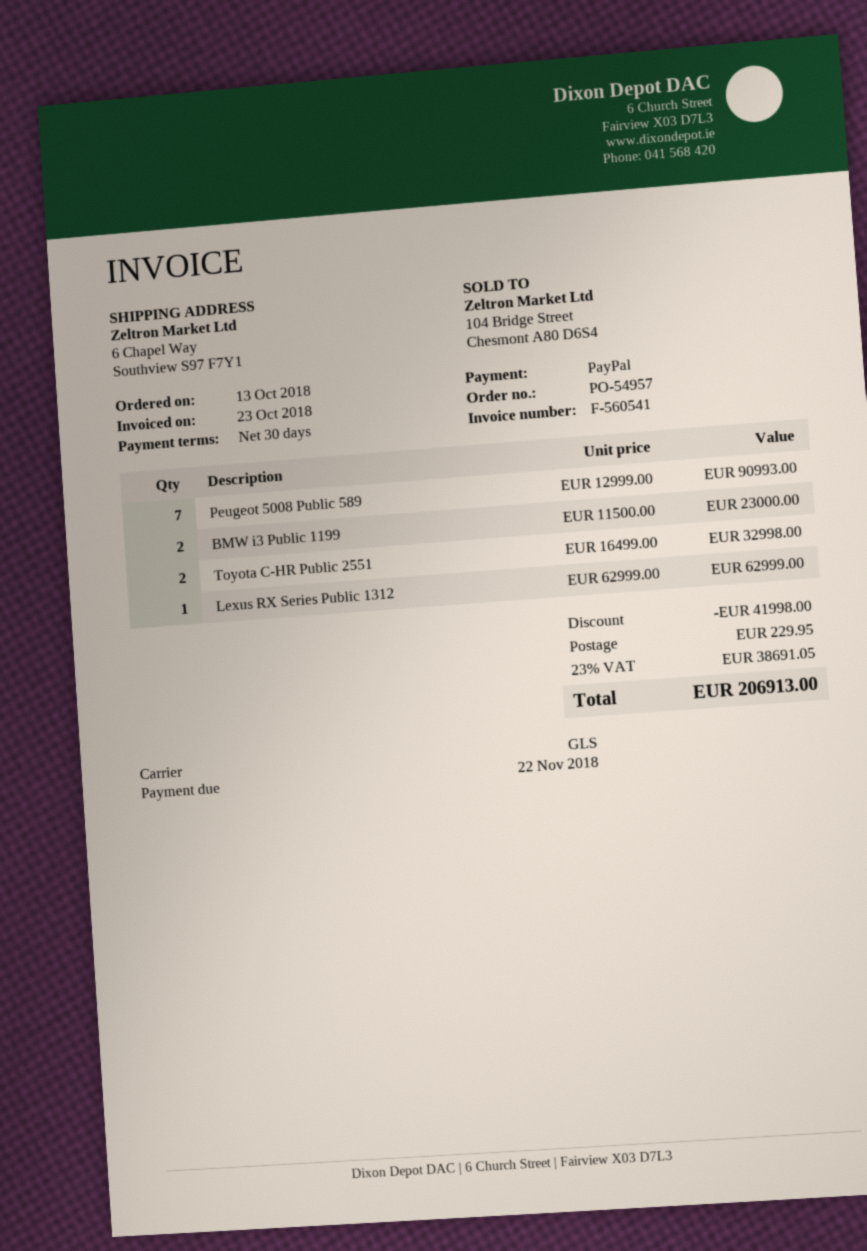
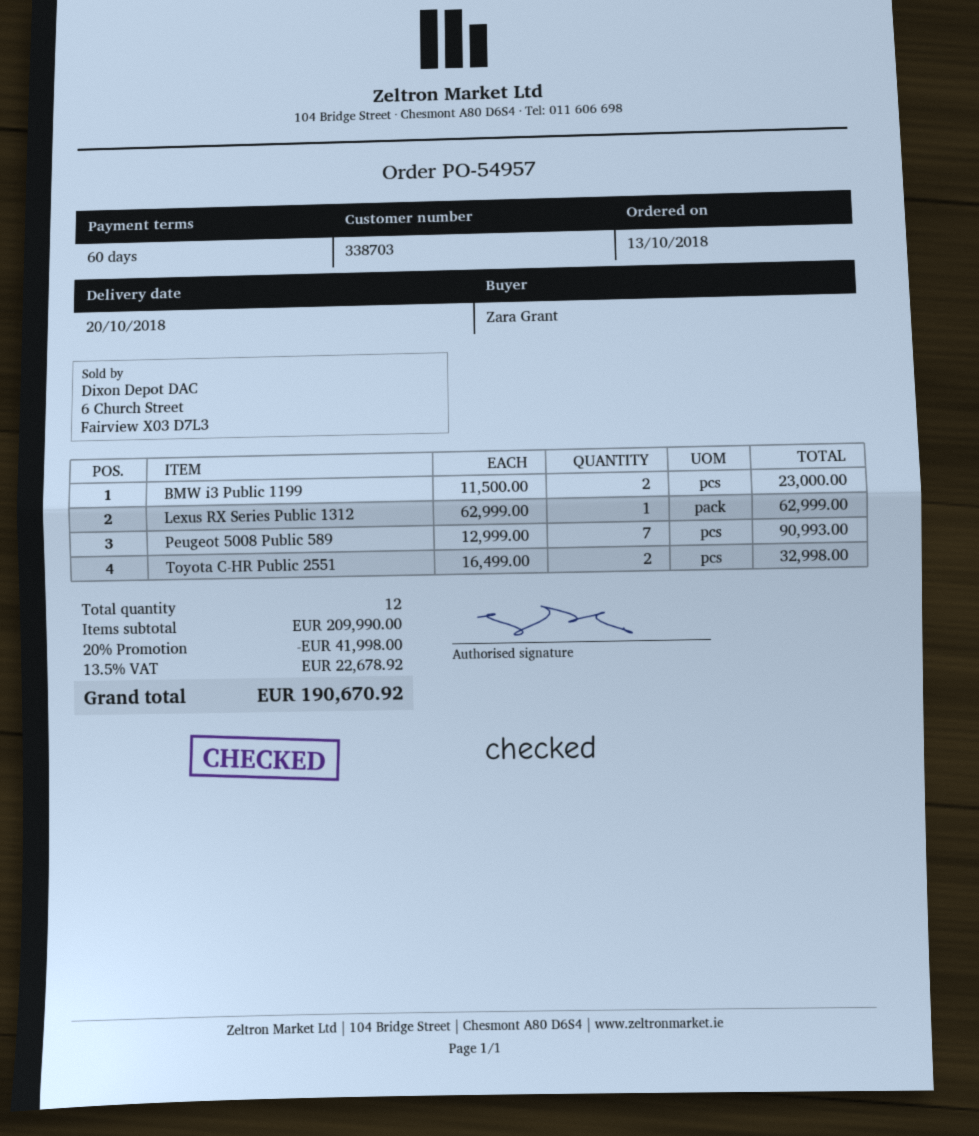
payment terms: 30 days -> 60 days
shipping: 229.95 -> none
tax: 23% = 38691.05 -> 13.5% = 22678.92
total: 206913.00 -> 190670.92

